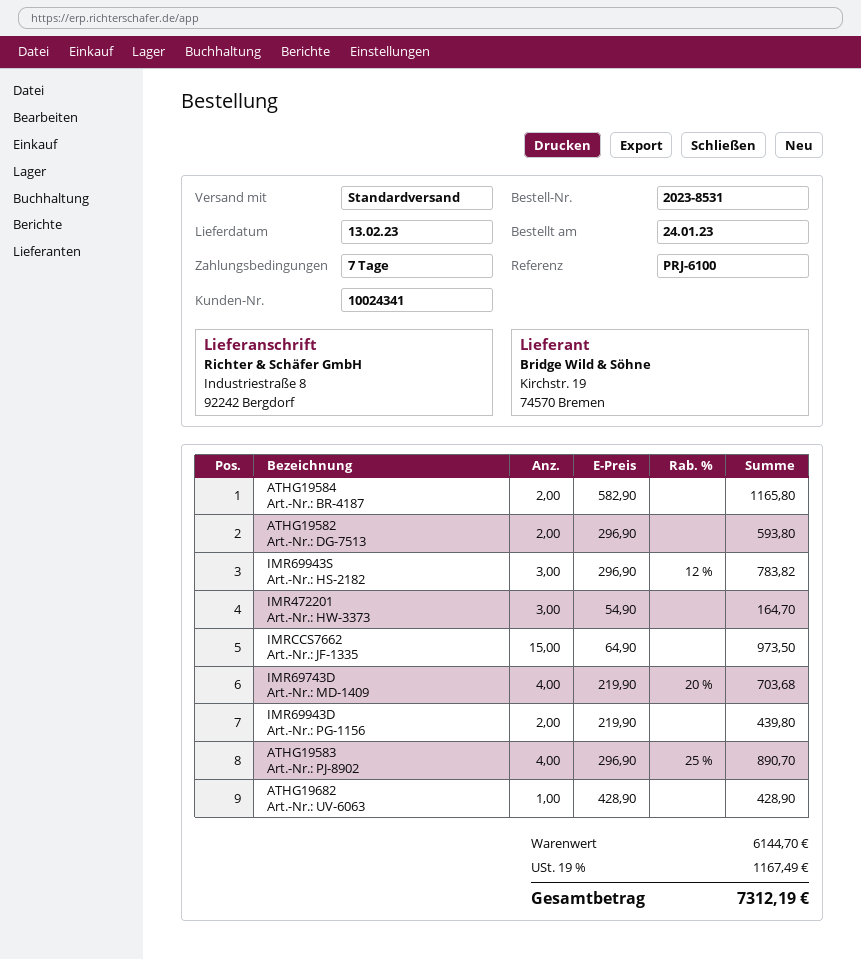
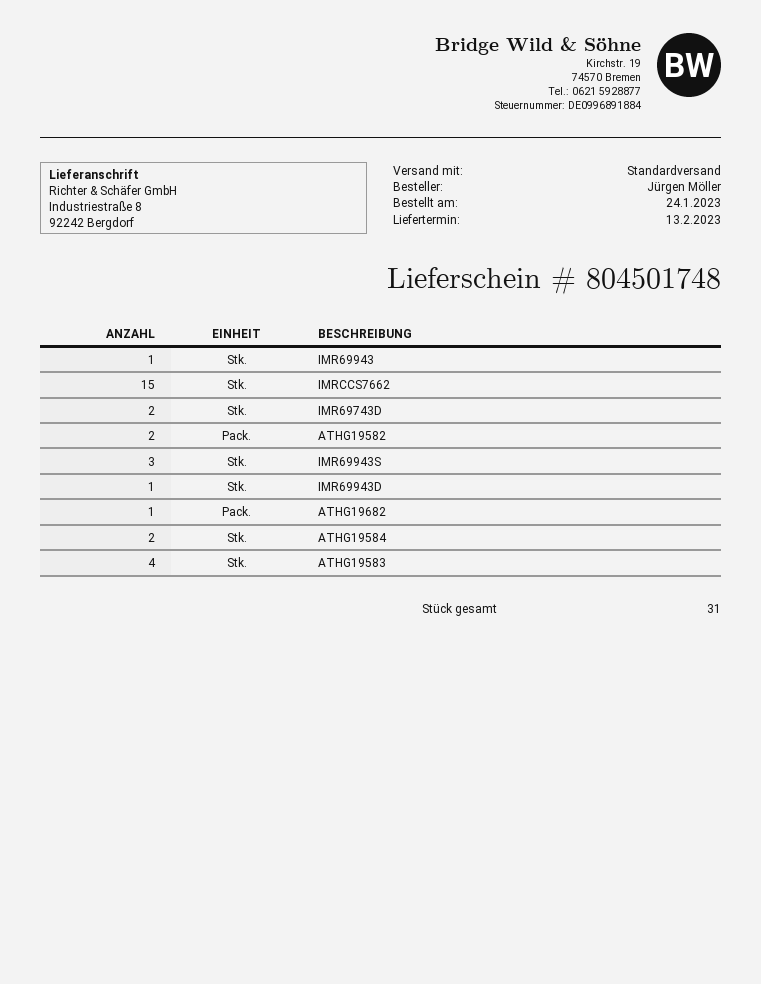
IMR472201: 3 -> none
IMR69743D: 4 -> 2
IMR69943D: 2 -> 1
IMR69943: none -> 1

